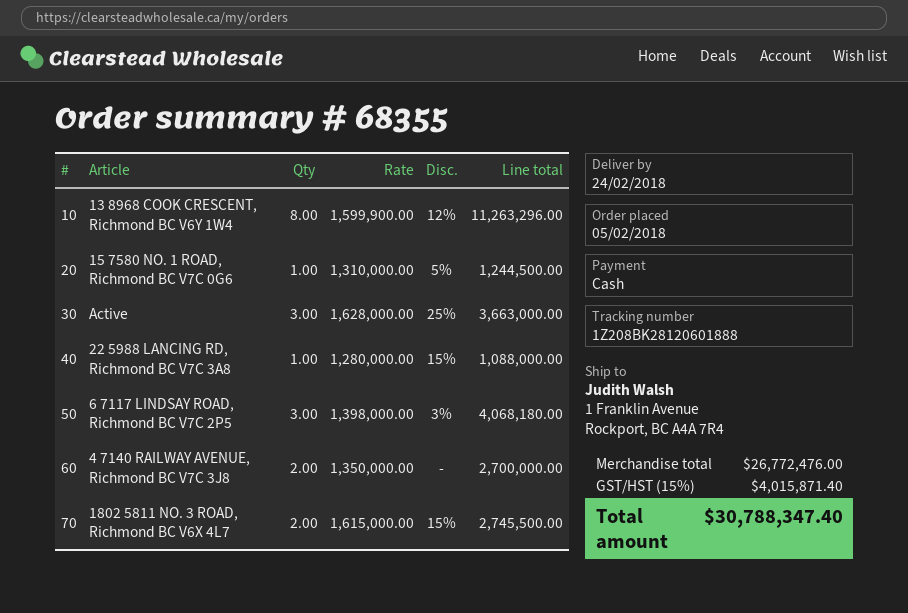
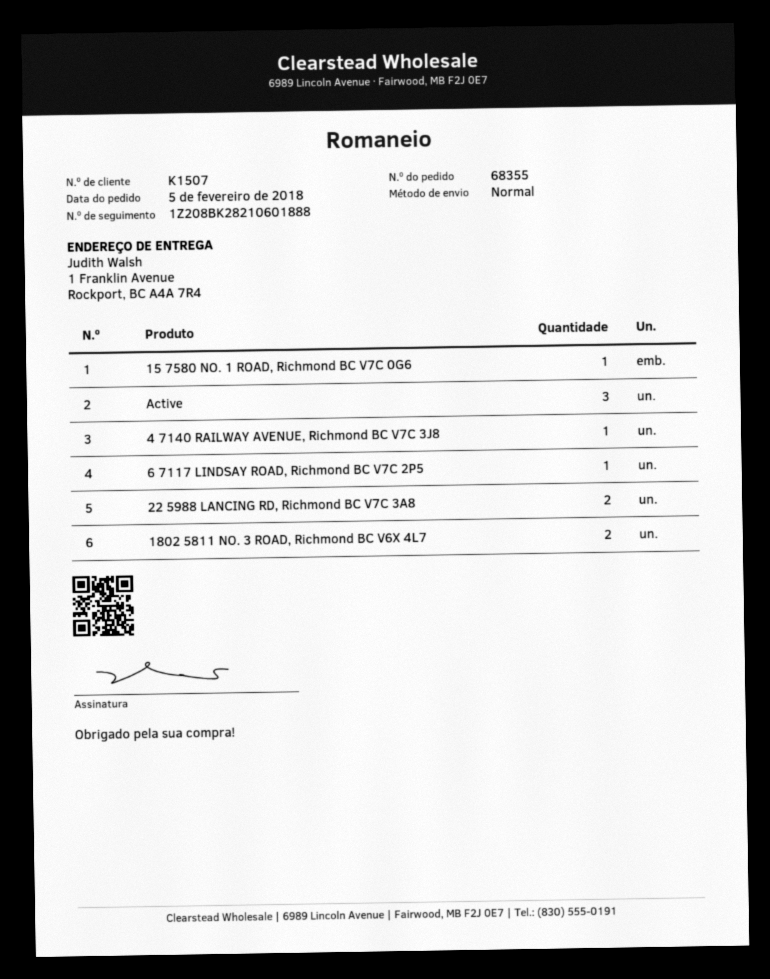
tracking number: 1Z208BK28120601888 -> 1Z208BK28210601888
13 8968 COOK CRESCENT, Richmond BC V6Y 1W4: 8 -> none
22 5988 LANCING RD, Richmond BC V7C 3A8: 1 -> 2
6 7117 LINDSAY ROAD, Richmond BC V7C 2P5: 3 -> 1
4 7140 RAILWAY AVENUE, Richmond BC V7C 3J8: 2 -> 1

